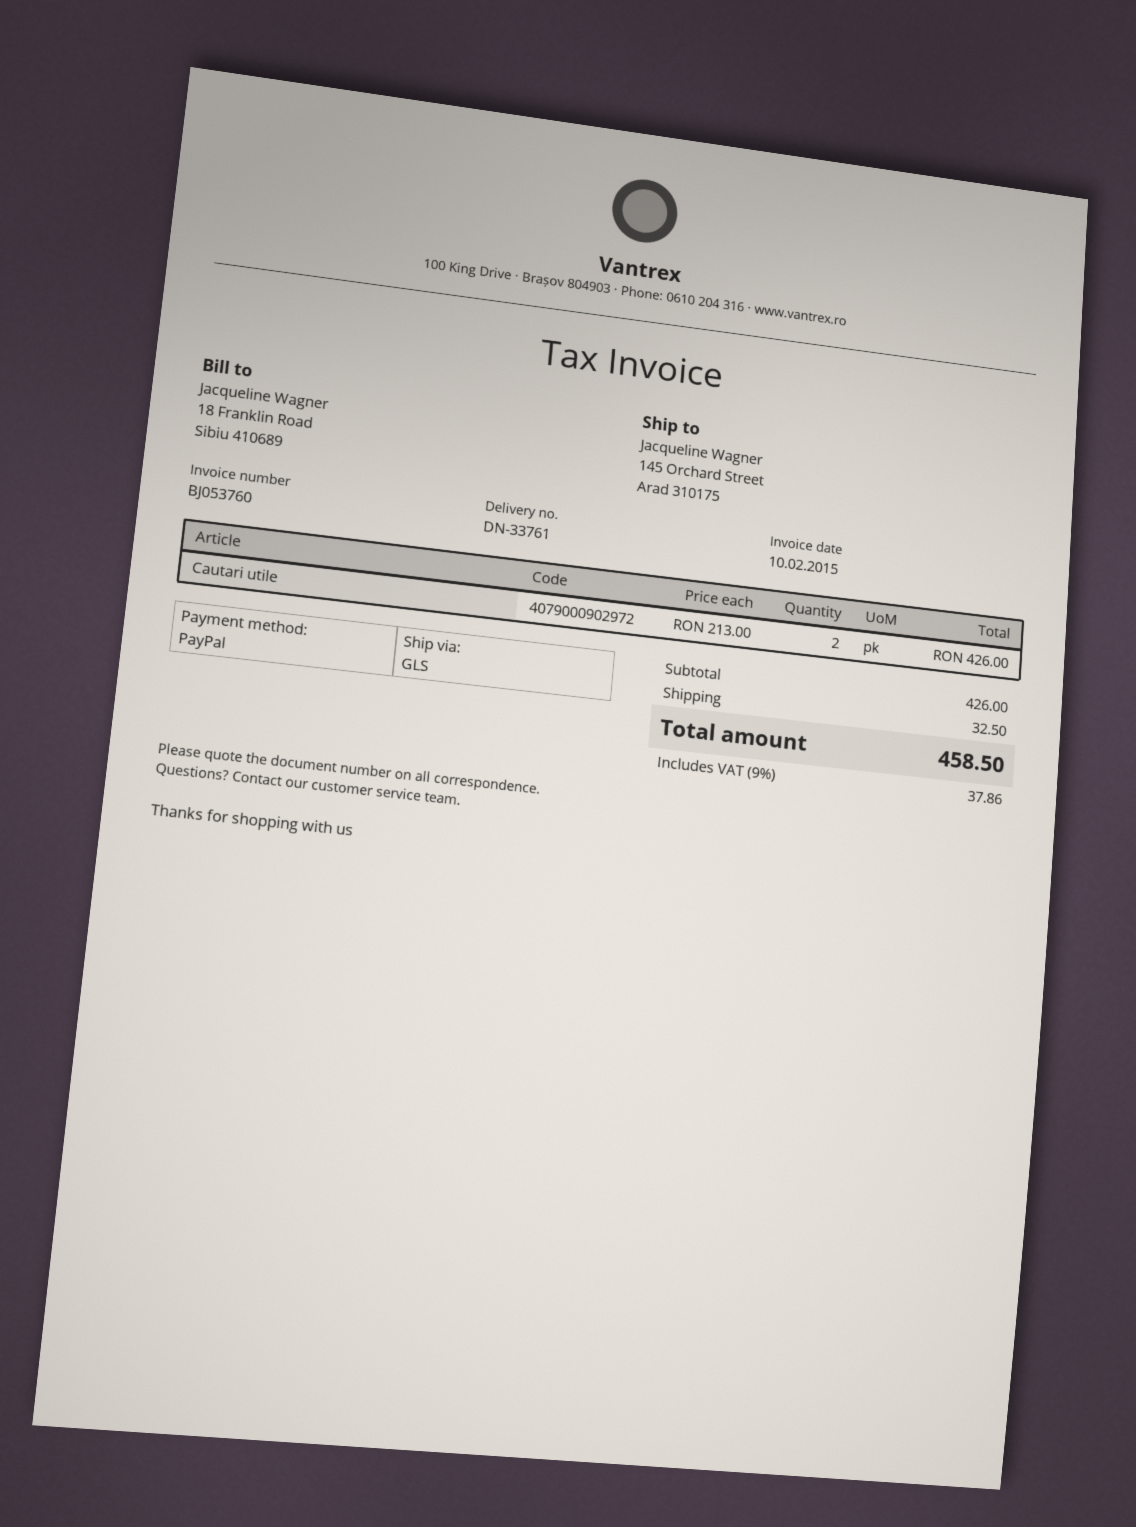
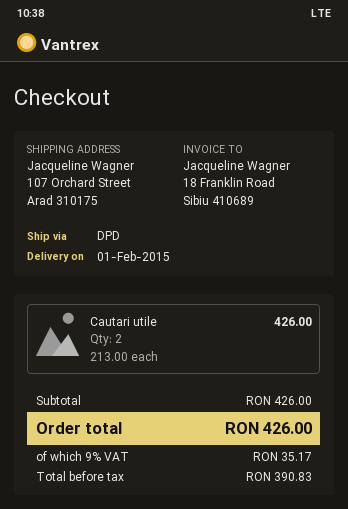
shipping method: GLS -> DPD
ship to: 145 Orchard Street, Arad 310175 -> 107 Orchard Street, Arad 310175
shipping: 32.50 -> none
tax: 9% = 37.86 -> 9% = 35.17
total: 458.50 -> 426.00

